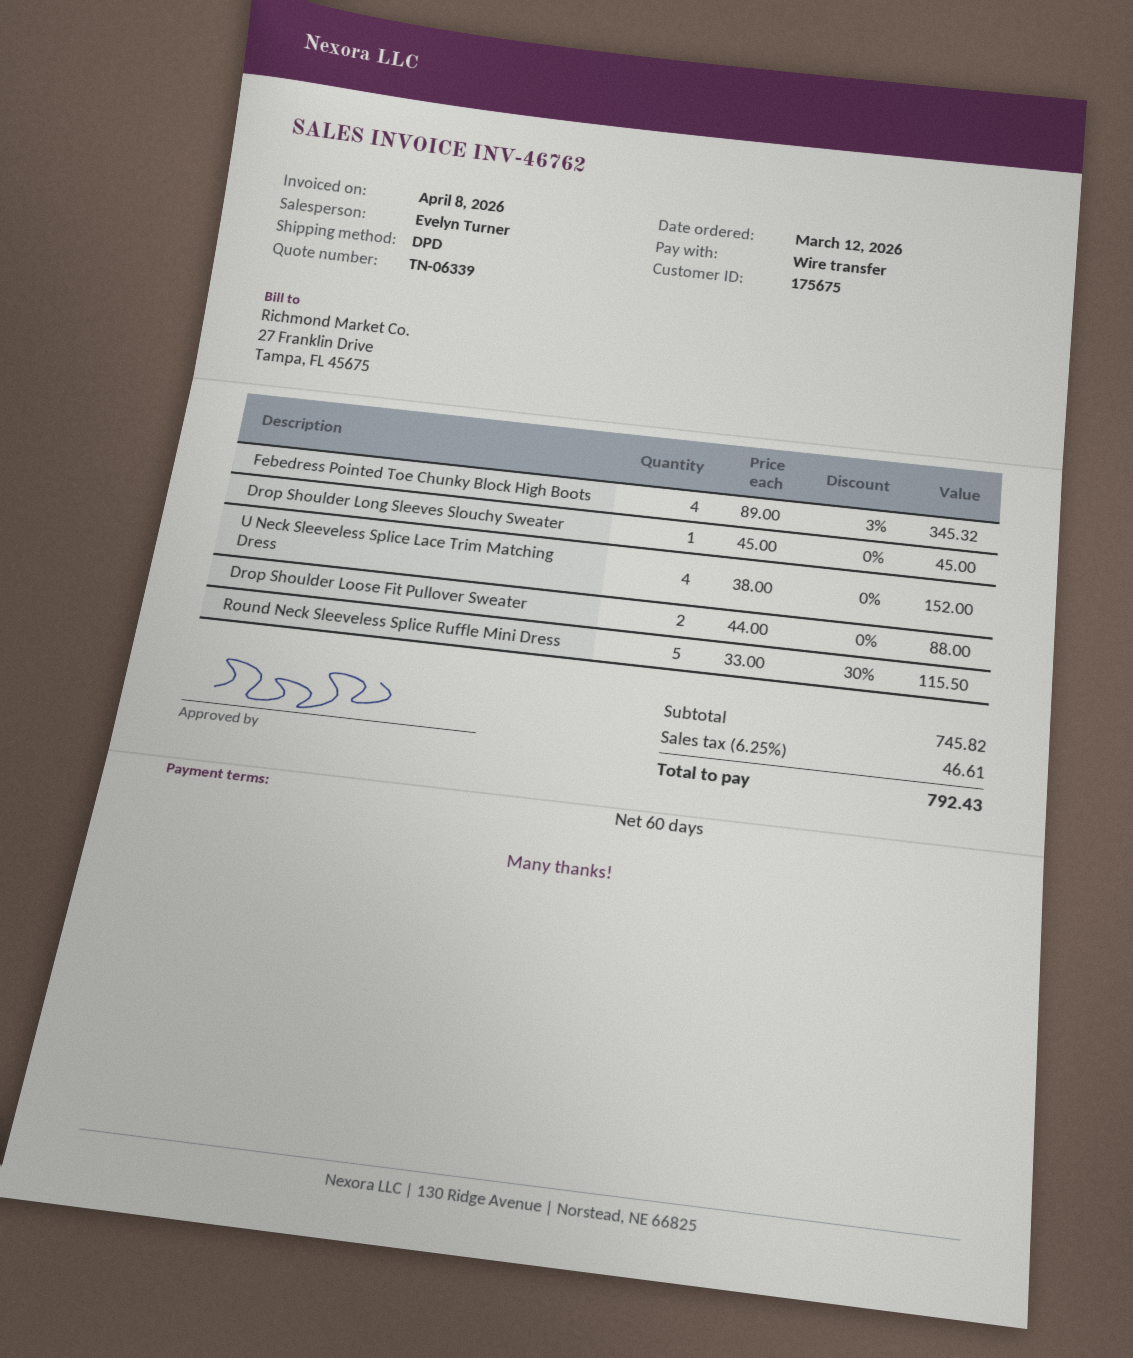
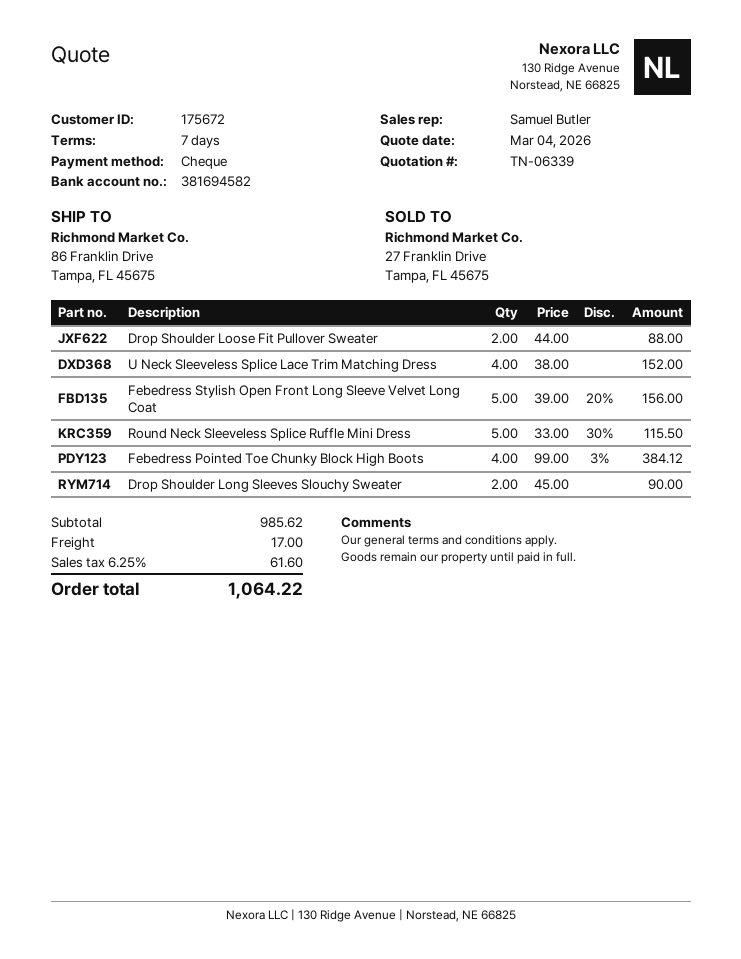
payment terms: 60 days -> 7 days
customer number: 175675 -> 175672
sales rep: Evelyn Turner -> Samuel Butler
payment method: bank transfer -> cheque
Febedress Pointed Toe Chunky Block High Boots: 4 x 89.00 - 3% = 345.32 -> 4 x 99.00 - 3% = 384.12
Drop Shoulder Long Sleeves Slouchy Sweater: 1 x 45.00 = 45.00 -> 2 x 45.00 = 90.00
Febedress Stylish Open Front Long Sleeve Velvet Long Coat: none -> 5 x 39.00 - 20% = 156.00
subtotal: 745.82 -> 985.62
shipping: none -> 17.00
tax: 6.25% = 46.61 -> 6.25% = 61.60
total: 792.43 -> 1064.22

